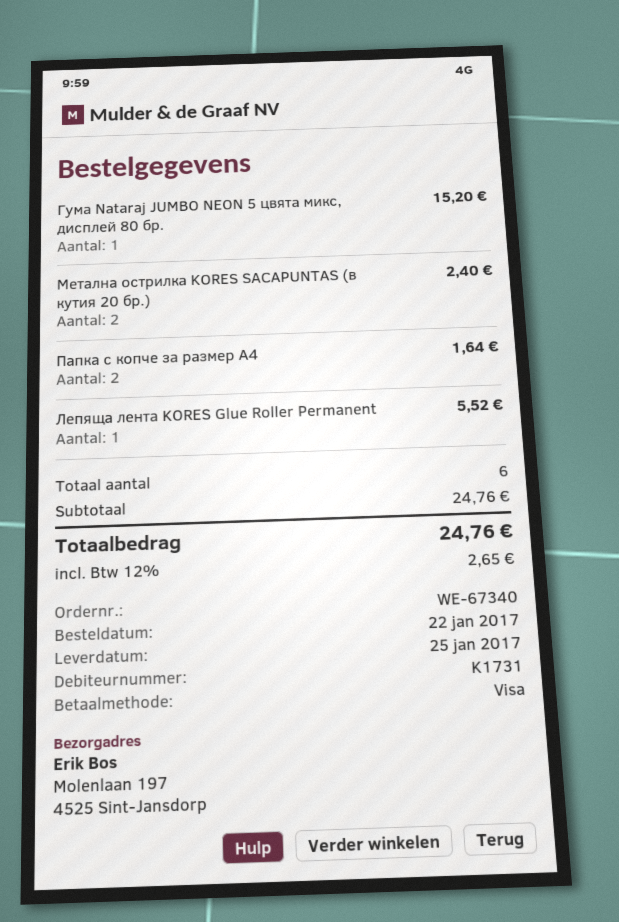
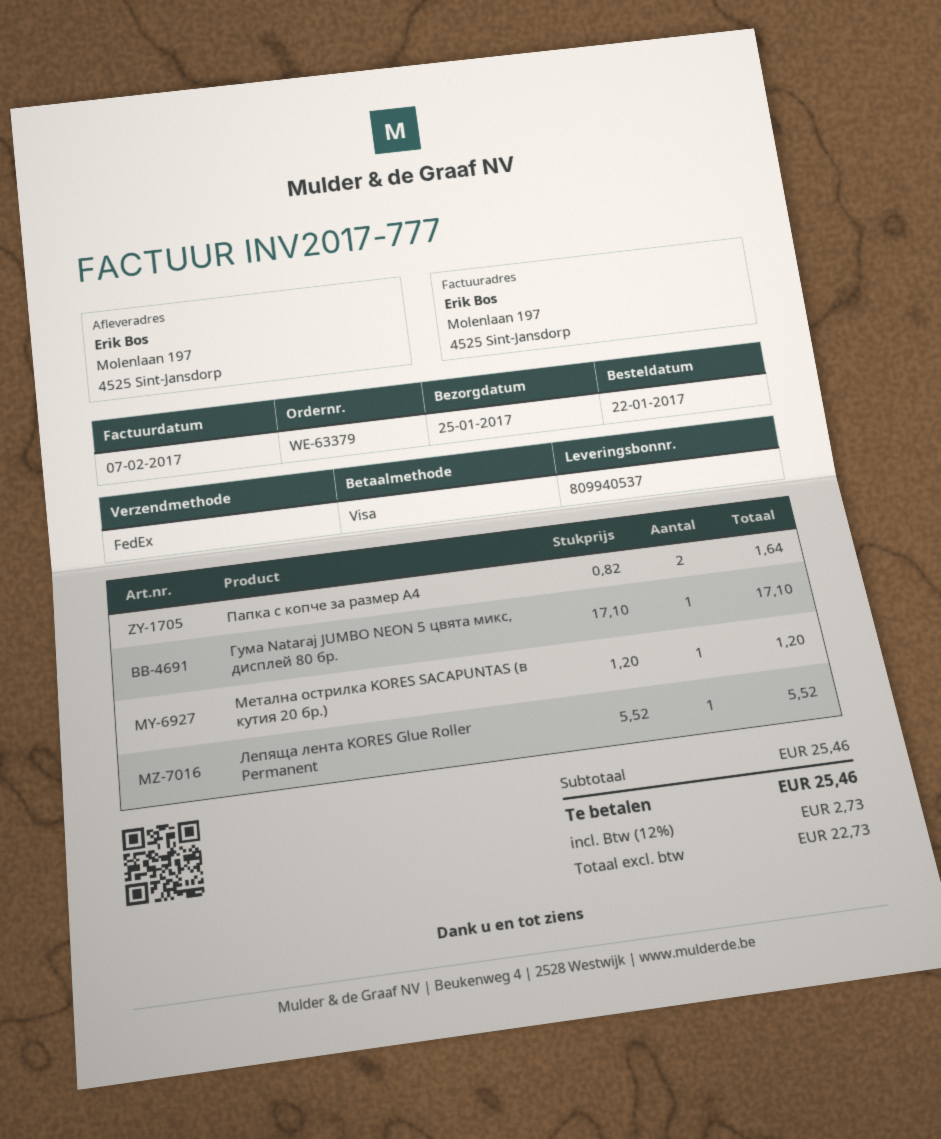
order number: WE-67340 -> WE-63379
Гума Nataraj JUMBO NEON 5 цвята микс, дисплей 80 бр.: 1 for 15.20 -> 1 for 17.10
Метална острилка KORES SACAPUNTAS (в кутия 20 бр.): 2 for 2.40 -> 1 for 1.20
subtotal: 24.76 -> 25.46
tax: 12% = 2.65 -> 12% = 2.73
total: 24.76 -> 25.46

